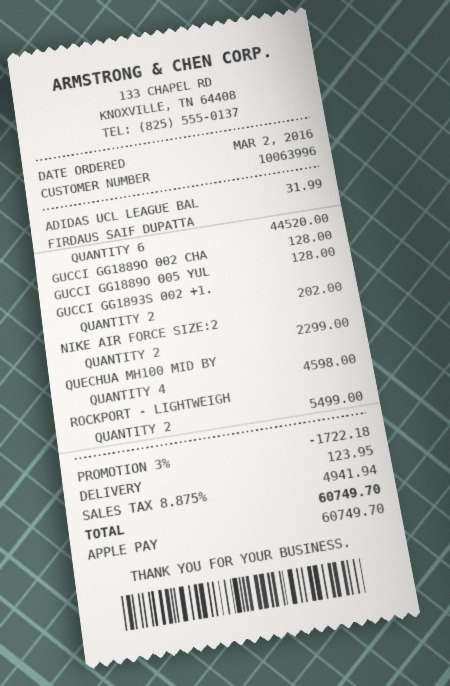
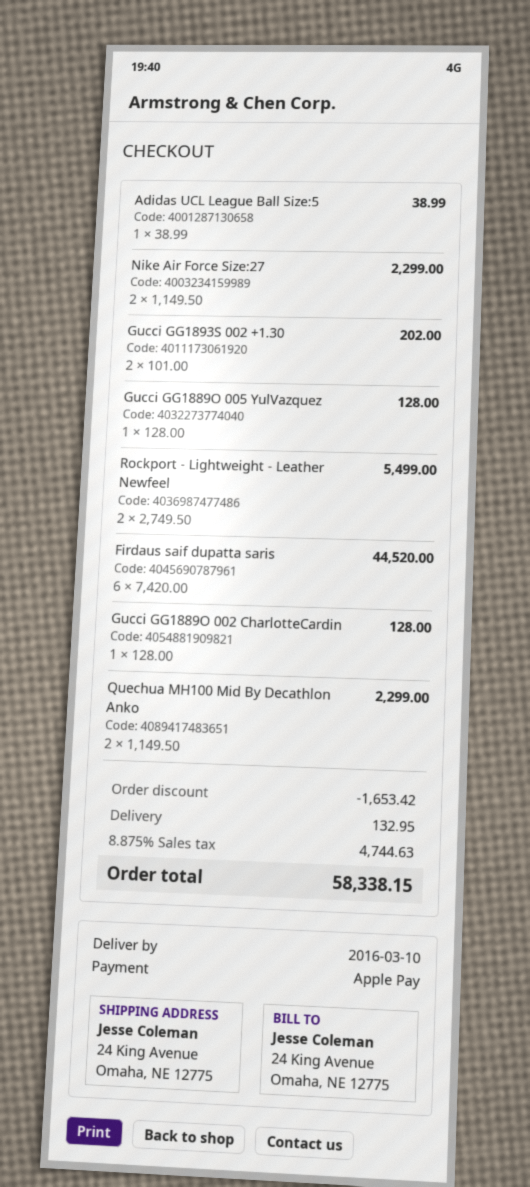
ADIDAS UCL LEAGUE BAL: 1 for 31.99 -> 1 for 38.99
QUECHUA MH100 MID BY: 4 for 4598.00 -> 2 for 2299.00
discount: 1722.18 -> 1653.42
shipping: 123.95 -> 132.95
tax: 8.875% = 4941.94 -> 8.875% = 4744.63
total: 60749.70 -> 58338.15

